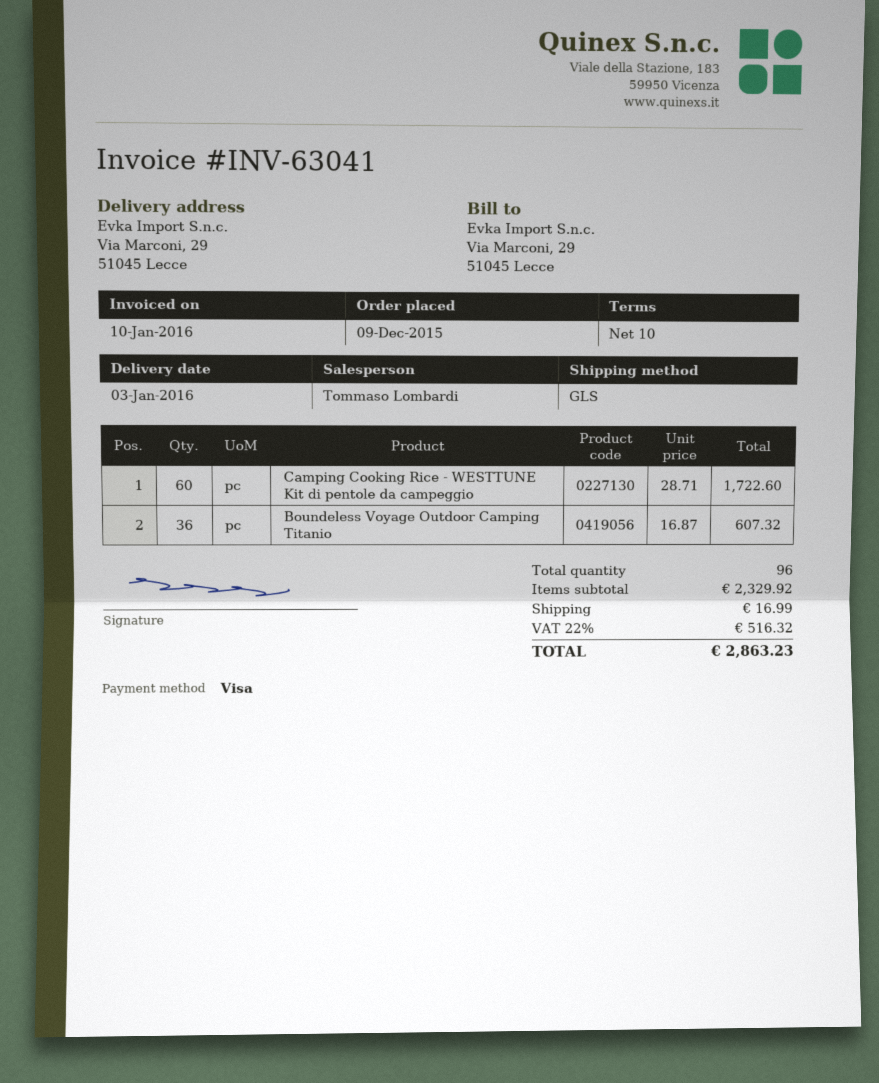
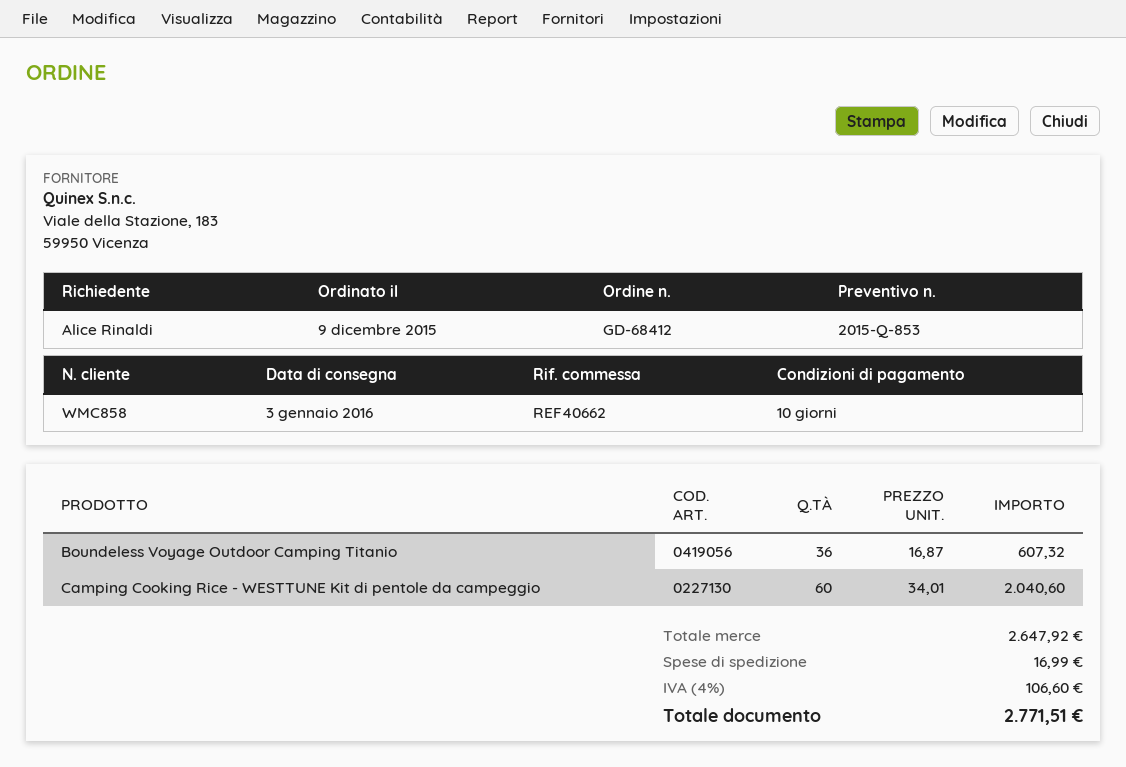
Camping Cooking Rice - WESTTUNE Kit di pentole da campeggio: 60 x 28.71 = 1722.60 -> 60 x 34.01 = 2040.60
subtotal: 2329.92 -> 2647.92
tax: 22% = 516.32 -> 4% = 106.60
total: 2863.23 -> 2771.51

